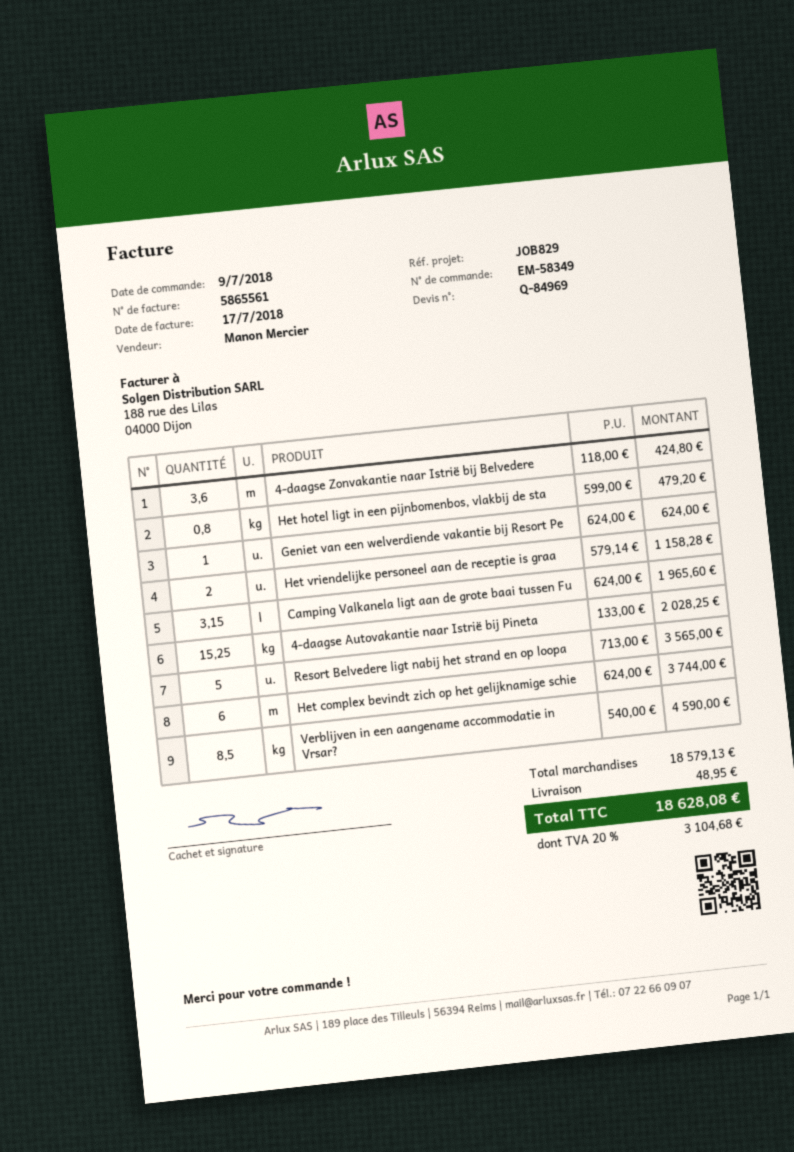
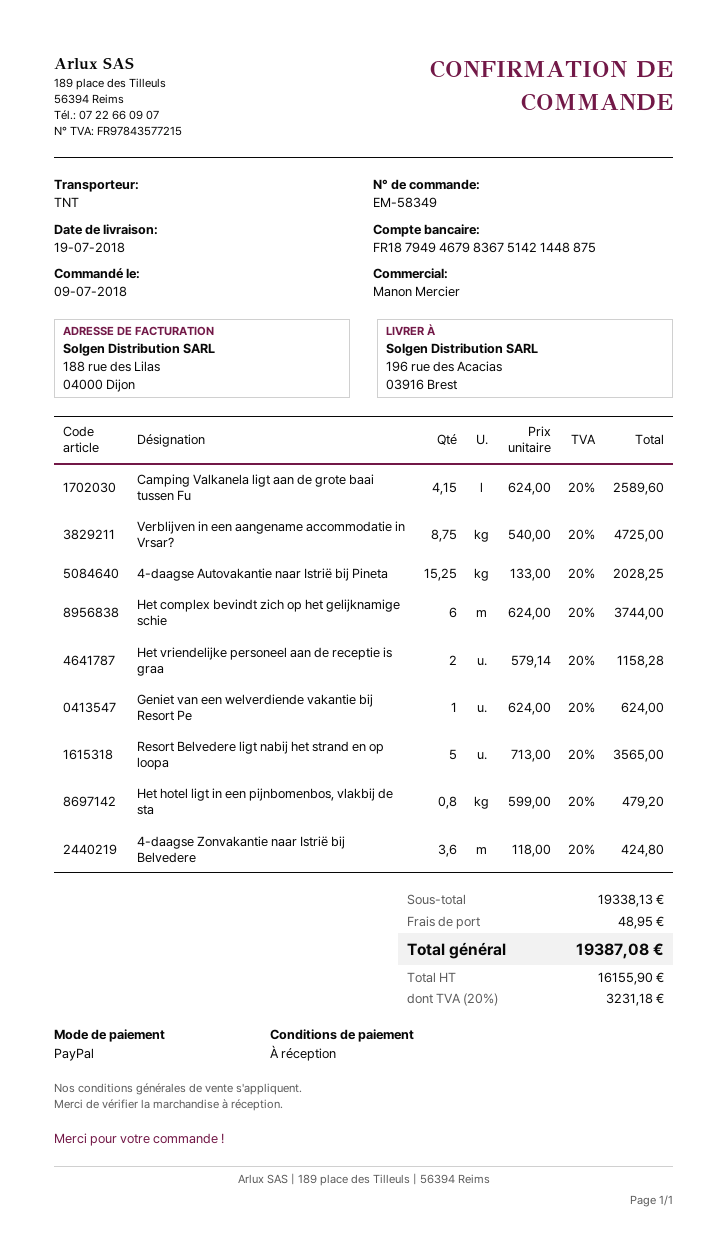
Camping Valkanela ligt aan de grote baai tussen Fu: 3.15 x 624.00 = 1965.60 -> 4.15 x 624.00 = 2589.60
Verblijven in een aangename accommodatie in Vrsar?: 8.5 x 540.00 = 4590.00 -> 8.75 x 540.00 = 4725.00
subtotal: 18579.13 -> 19338.13
tax: 20% = 3104.68 -> 20% = 3231.18
total: 18628.08 -> 19387.08

